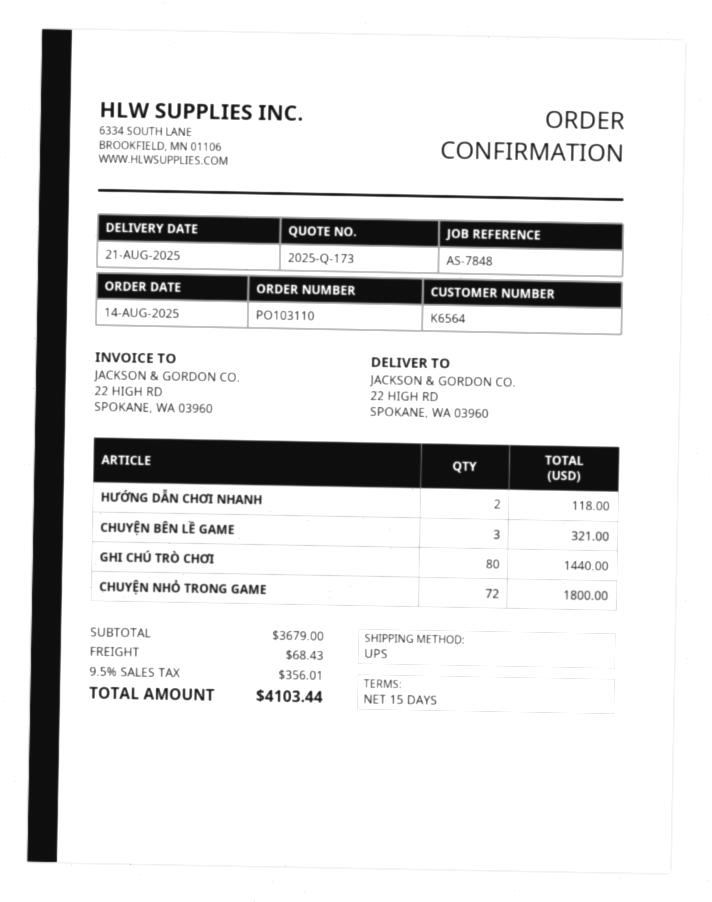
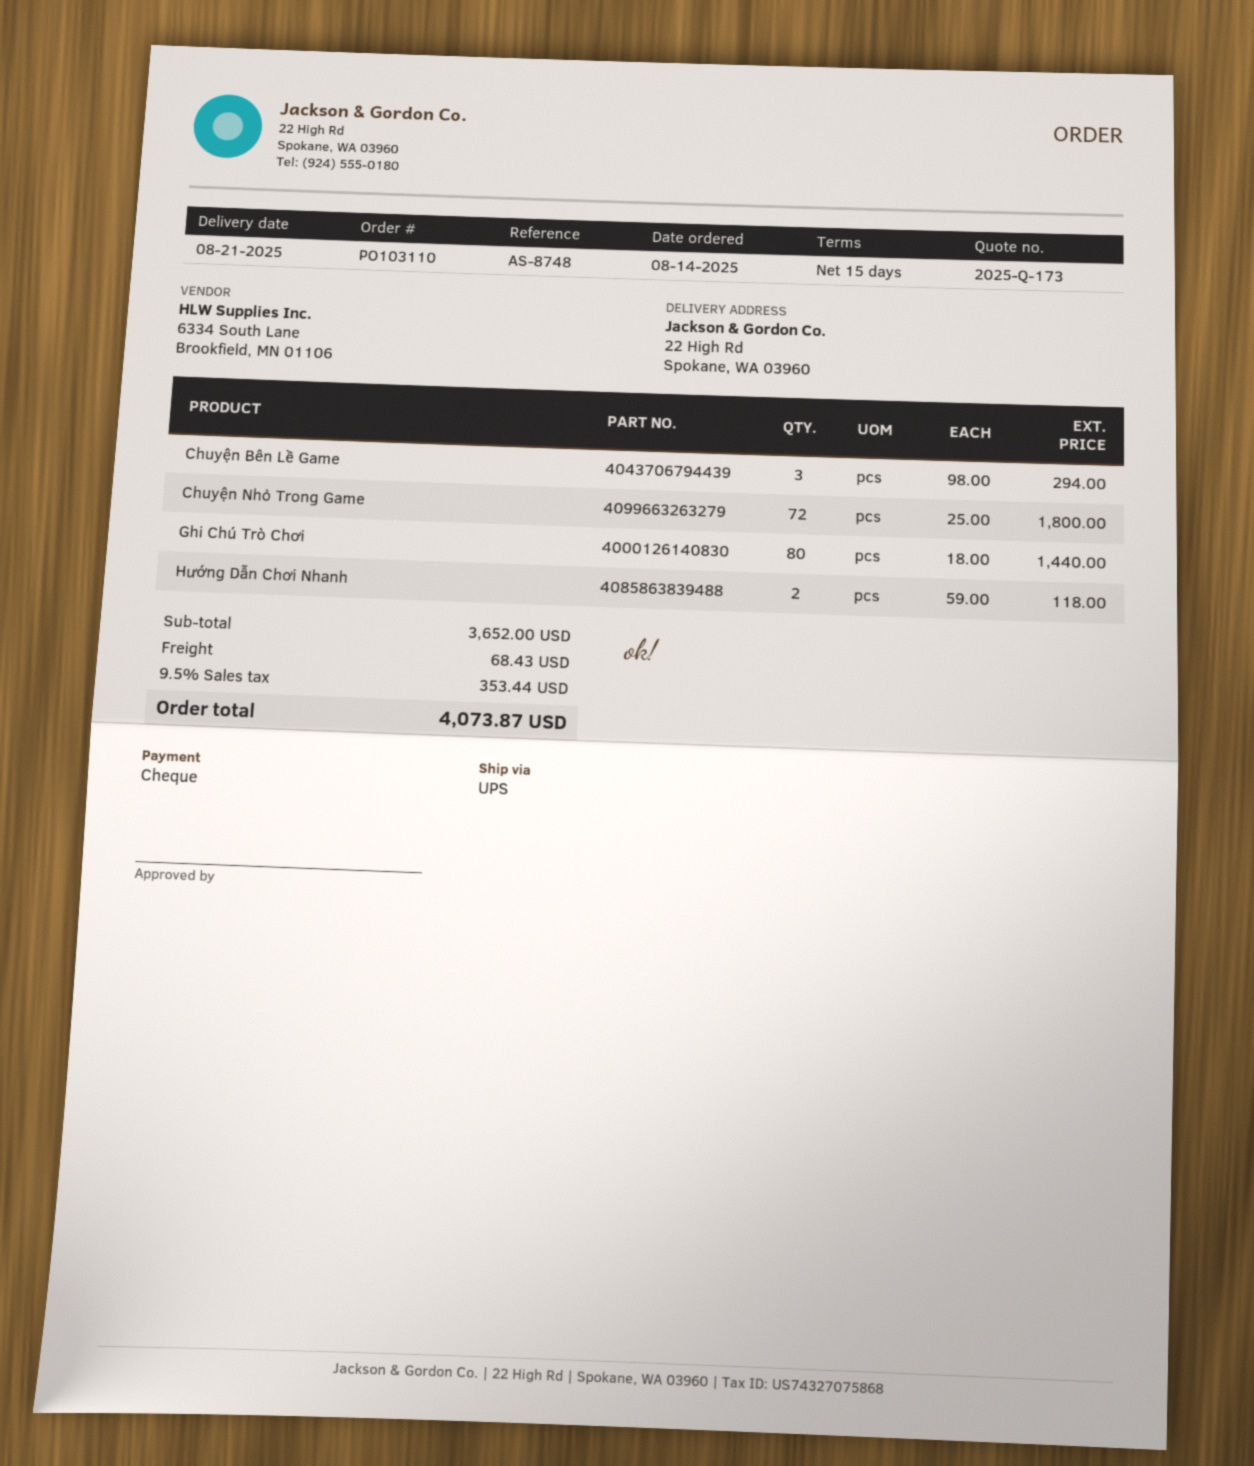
reference: AS-7848 -> AS-8748
CHUYỆN BÊN LỀ GAME: 3 for 321.00 -> 3 for 294.00
subtotal: 3679.00 -> 3652.00
tax: 9.5% = 356.01 -> 9.5% = 353.44
total: 4103.44 -> 4073.87

